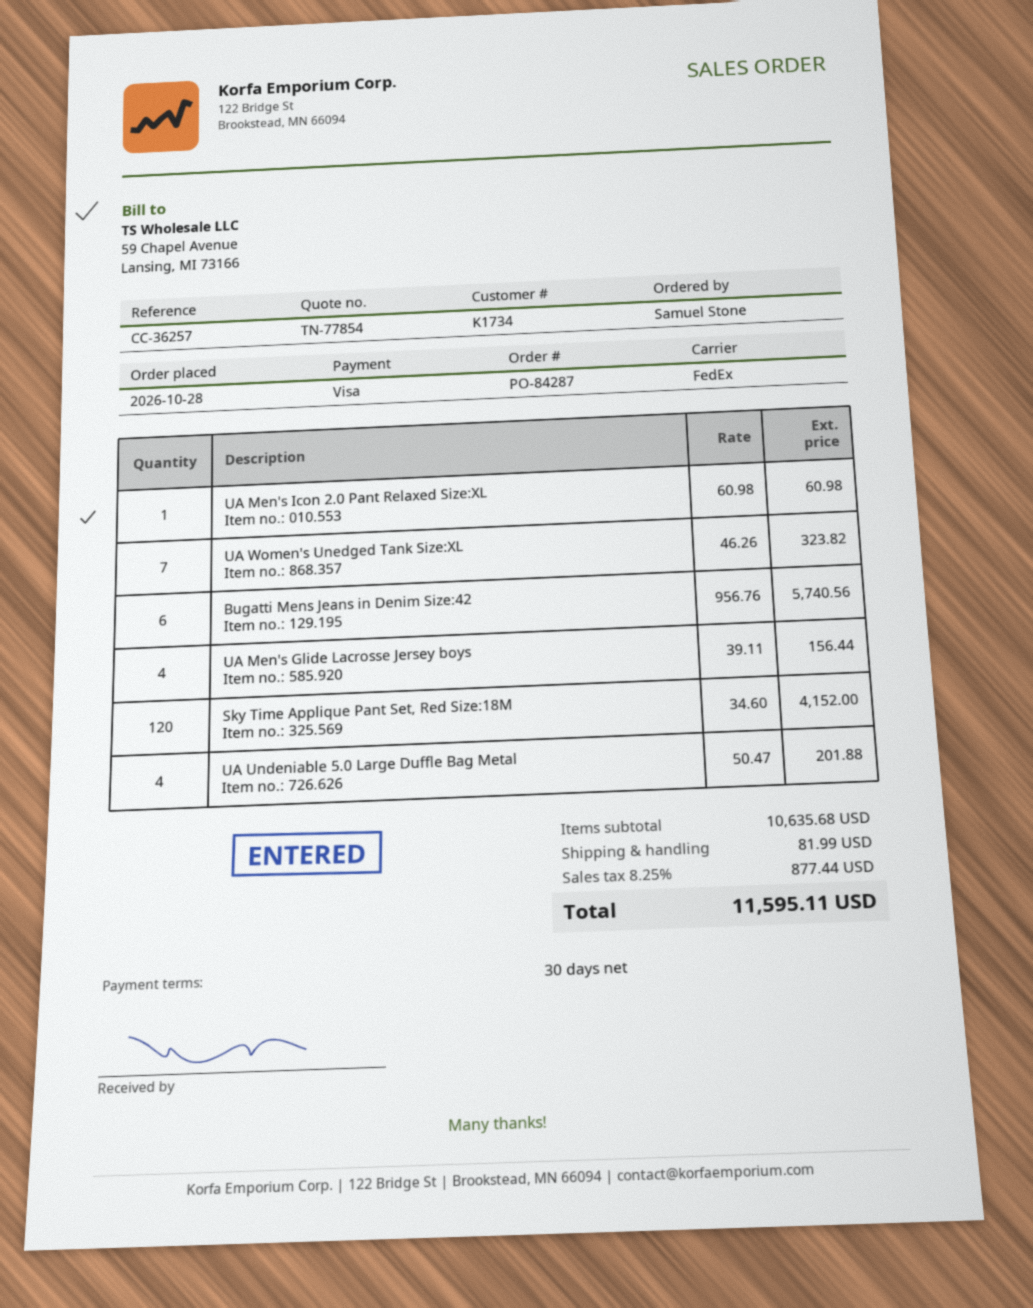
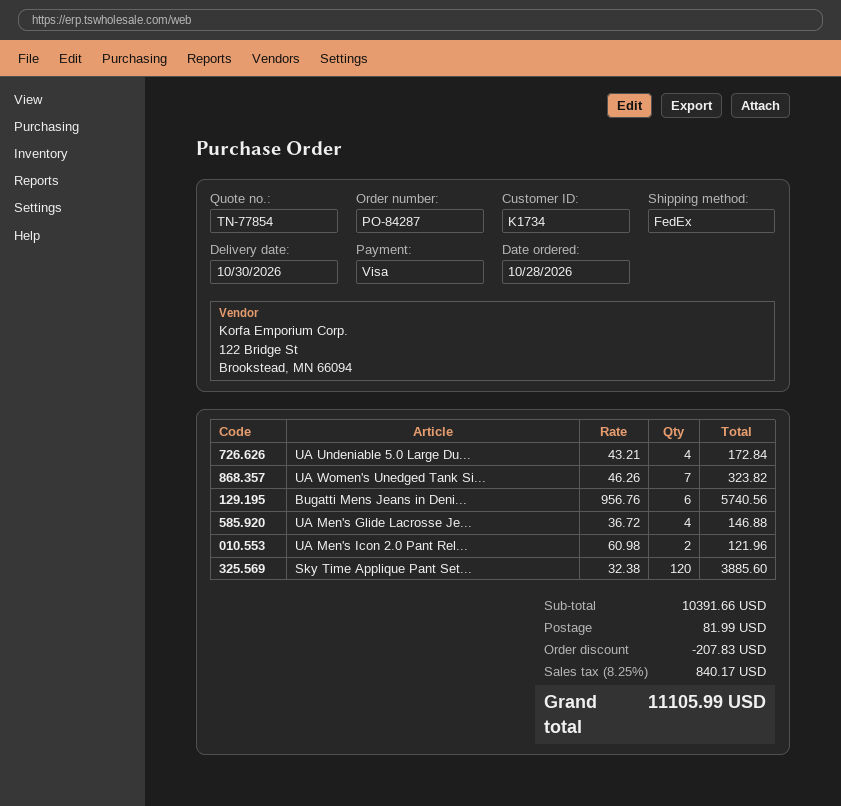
UA Men's Icon 2.0 Pant Relaxed Size:XL: 1 x 60.98 = 60.98 -> 2 x 60.98 = 121.96
UA Men's Glide Lacrosse Jersey boys: 4 x 39.11 = 156.44 -> 4 x 36.72 = 146.88
Sky Time Applique Pant Set, Red Size:18M: 120 x 34.60 = 4152.00 -> 120 x 32.38 = 3885.60
UA Undeniable 5.0 Large Duffle Bag Metal: 4 x 50.47 = 201.88 -> 4 x 43.21 = 172.84
subtotal: 10635.68 -> 10391.66
discount: none -> 207.83
tax: 8.25% = 877.44 -> 8.25% = 840.17
total: 11595.11 -> 11105.99

